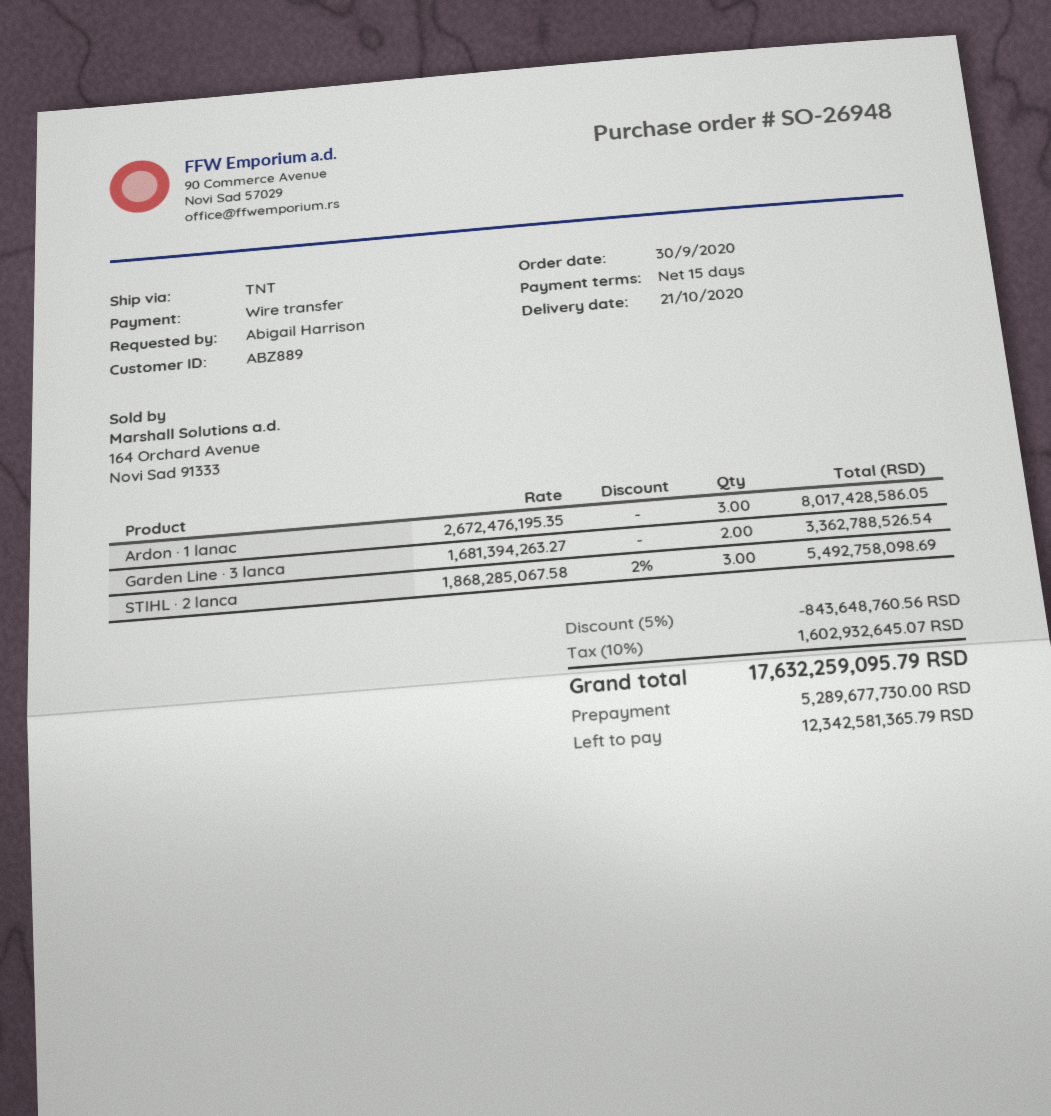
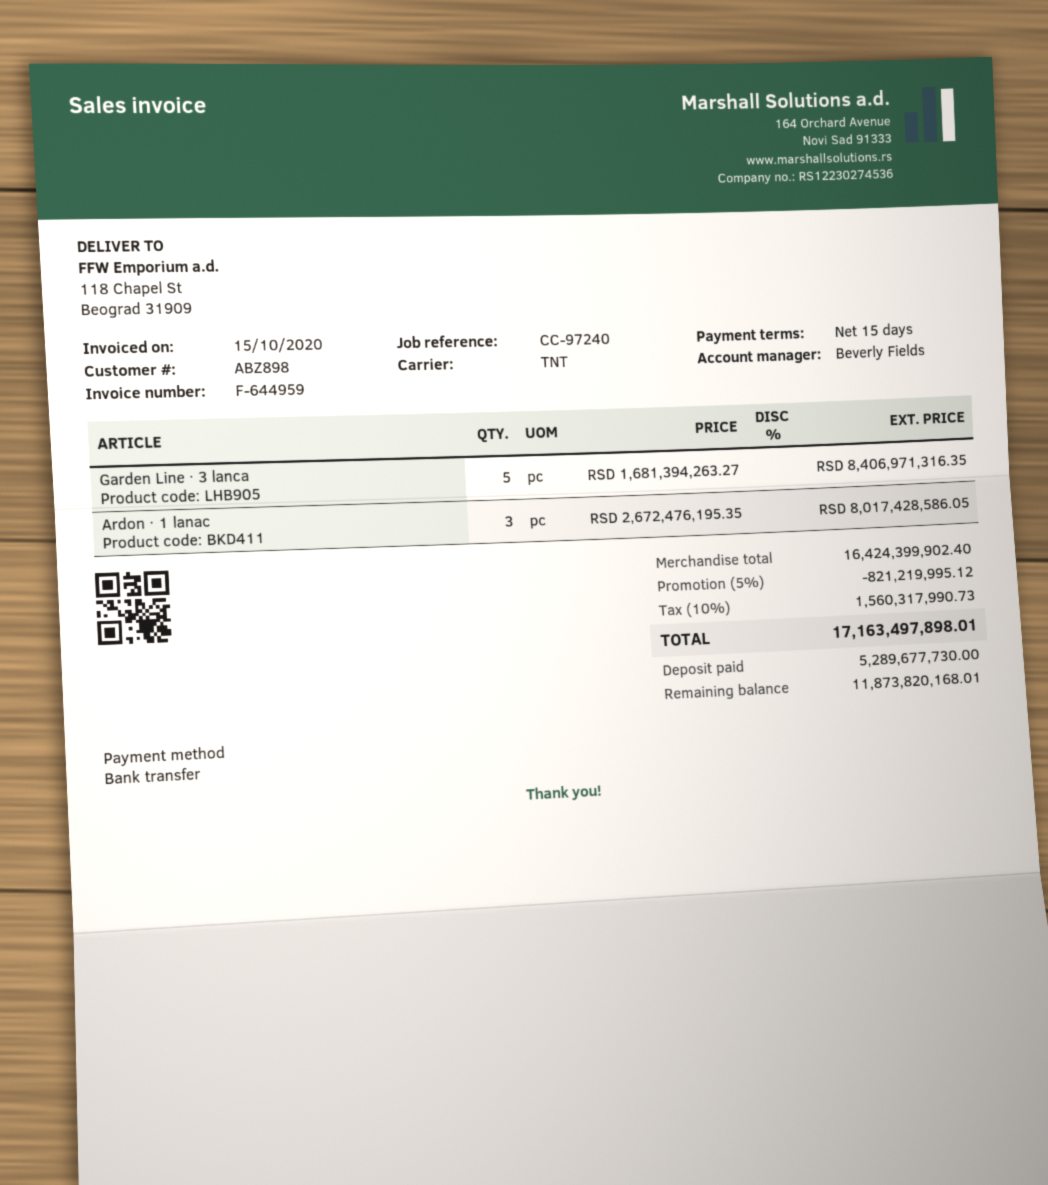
customer number: ABZ889 -> ABZ898
Garden Line · 3 lanca: 2 x 1681394263.27 = 3362788526.54 -> 5 x 1681394263.27 = 8406971316.35
STIHL · 2 lanca: 3 x 1868285067.58 - 2% = 5492758098.69 -> none
discount: 5% = 843648760.56 -> 5% = 821219995.12
tax: 10% = 1602932645.07 -> 10% = 1560317990.73
total: 17632259095.79 -> 17163497898.01
balance: 12342581365.79 -> 11873820168.01

